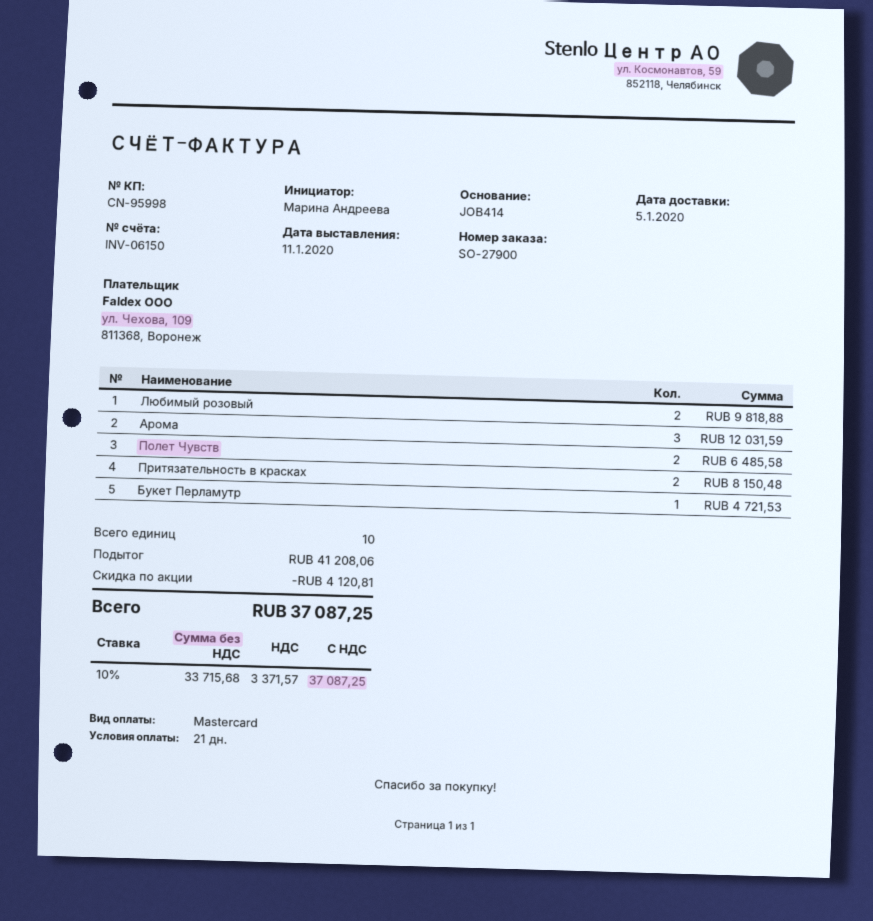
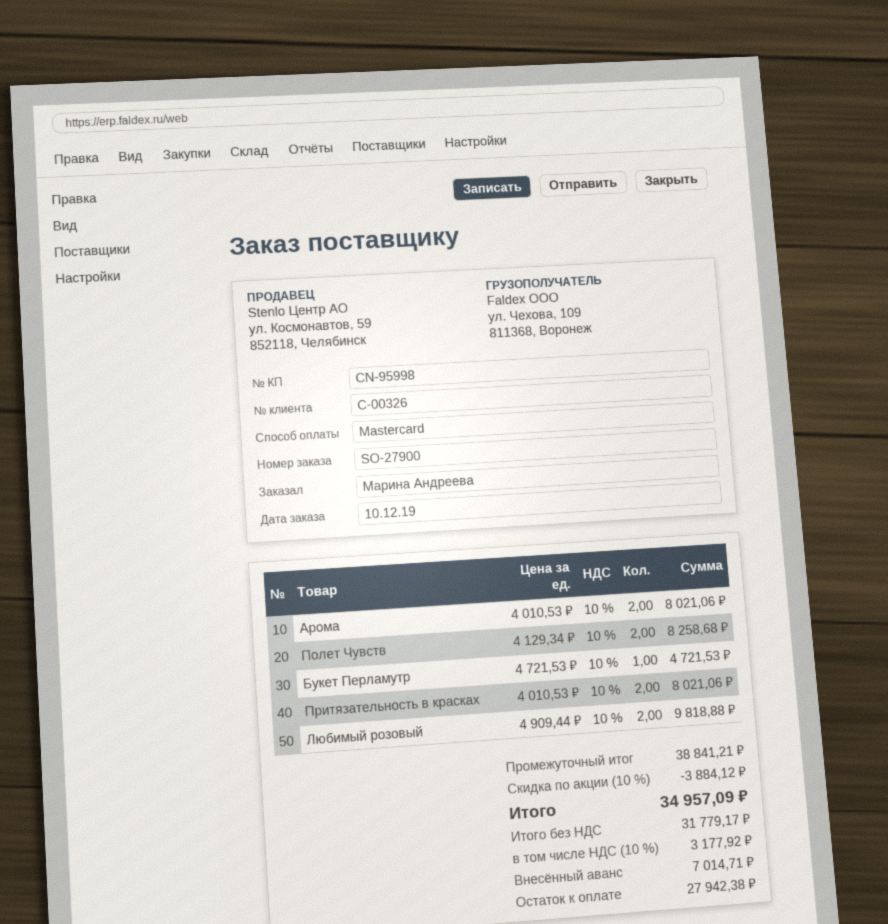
Арома: 3 for 12031.59 -> 2 for 8021.06
Полет Чувств: 2 for 6485.58 -> 2 for 8258.68
Притязательность в красках: 2 for 8150.48 -> 2 for 8021.06
subtotal: 41208.06 -> 38841.21
discount: 4120.81 -> 3884.12
net: 33715.68 -> 31779.17
tax: 10% = 3371.57 -> 10% = 3177.92
total: 37087.25 -> 34957.09

